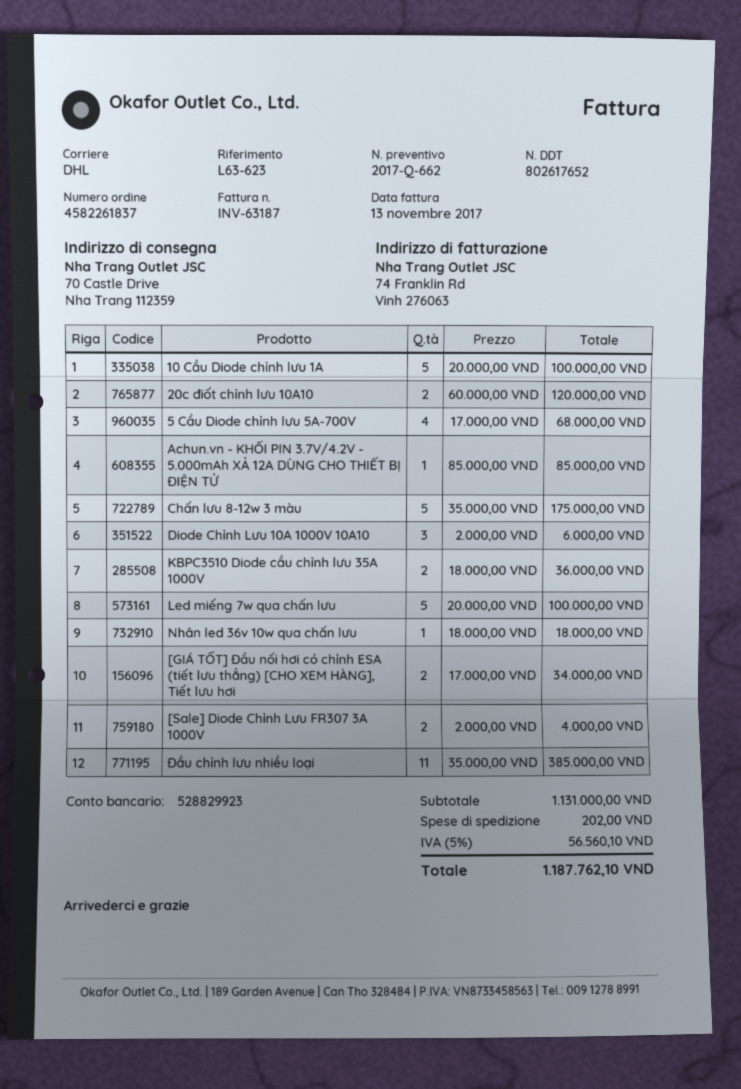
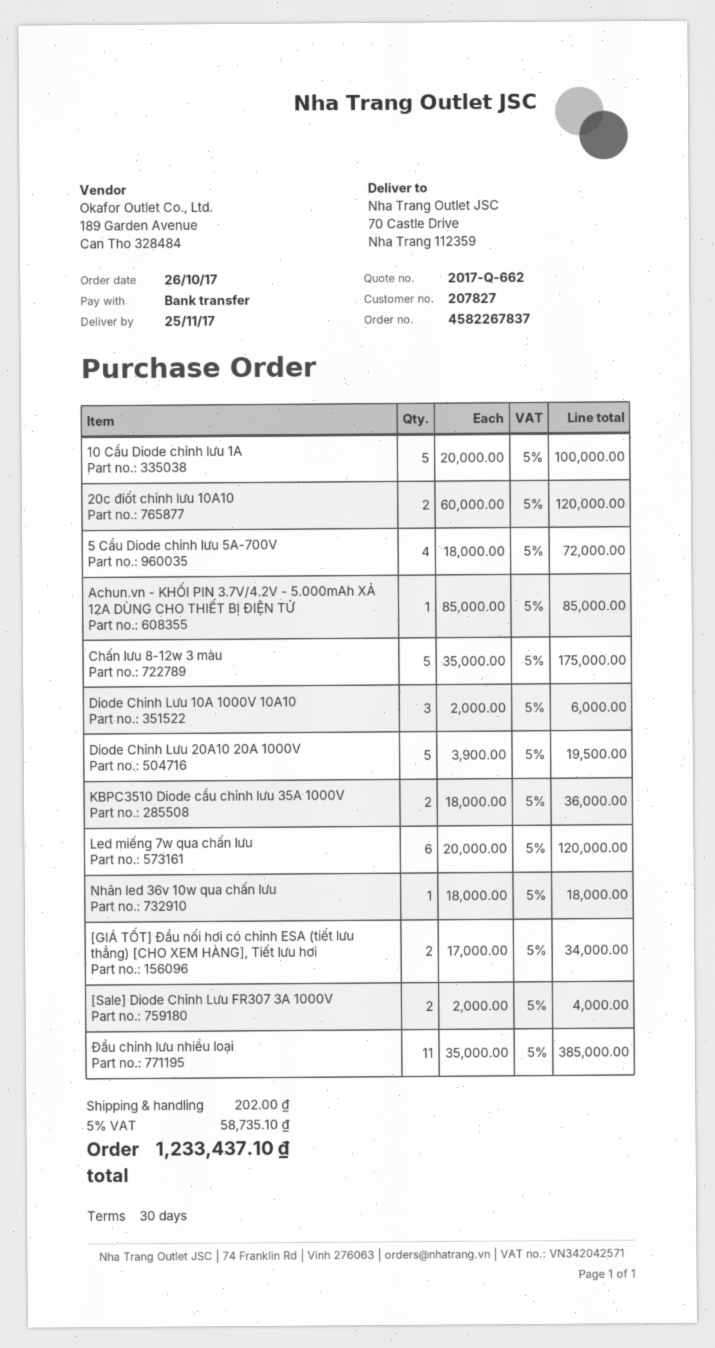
order number: 4582261837 -> 4582267837
5 Cầu Diode chỉnh lưu 5A-700V: 4 x 17000.00 = 68000.00 -> 4 x 18000.00 = 72000.00
Led miếng 7w qua chấn lưu: 5 x 20000.00 = 100000.00 -> 6 x 20000.00 = 120000.00
Diode Chỉnh Lưu 20A10 20A 1000V: none -> 5 x 3900.00 = 19500.00
tax: 5% = 56560.10 -> 5% = 58735.10
total: 1187762.10 -> 1233437.10

